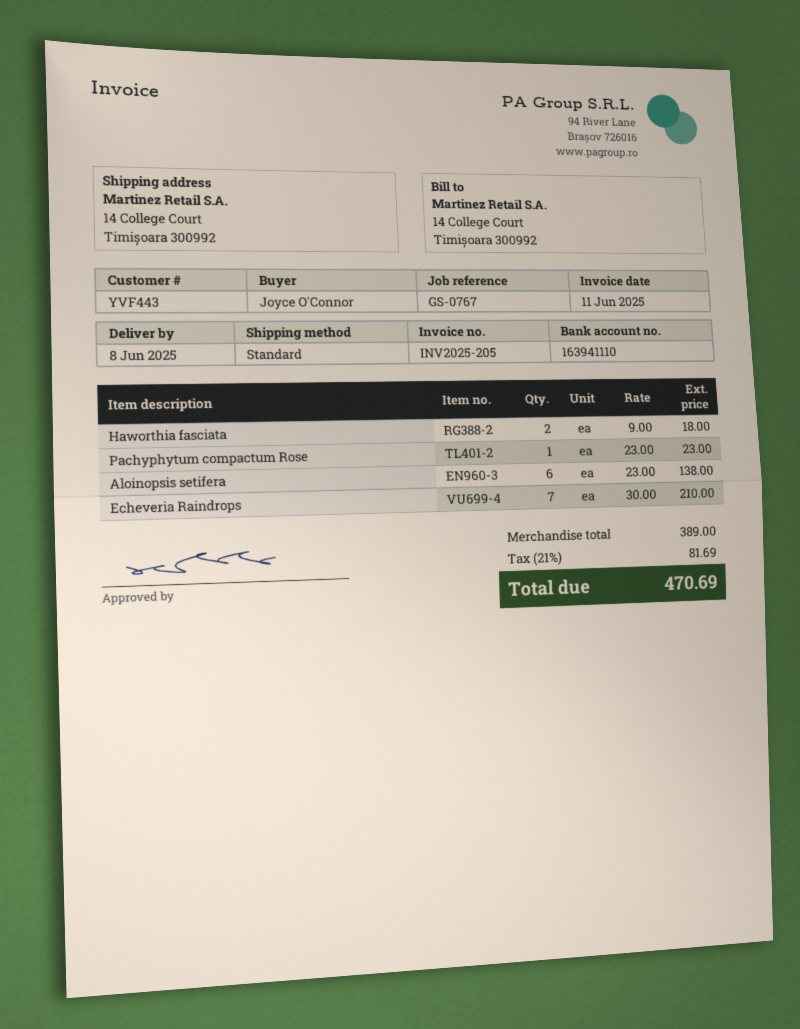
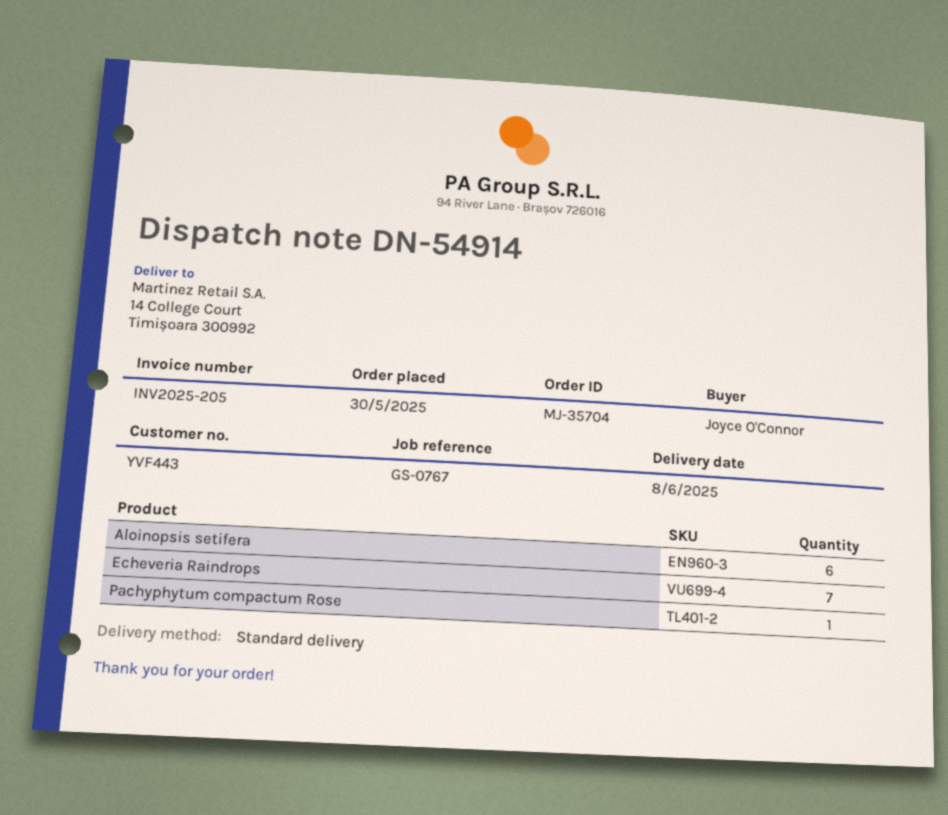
Haworthia fasciata: 2 -> none

